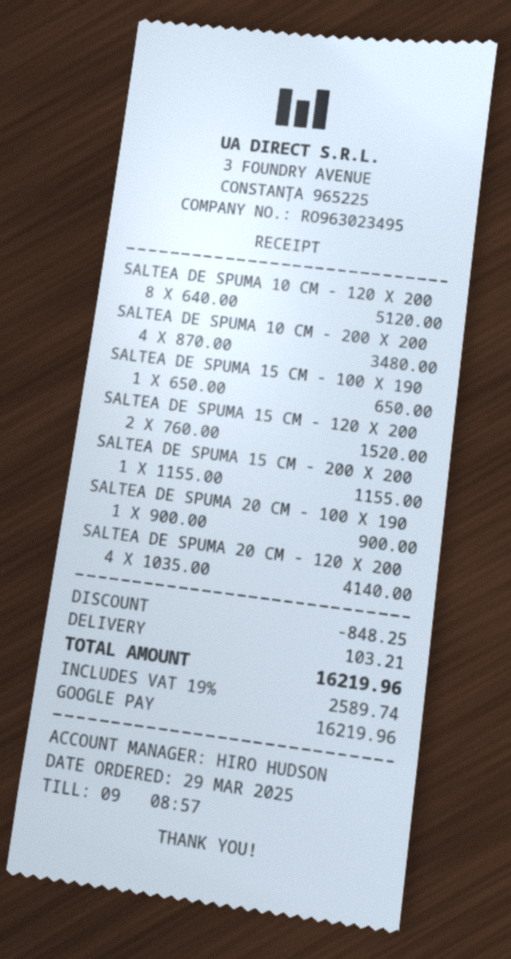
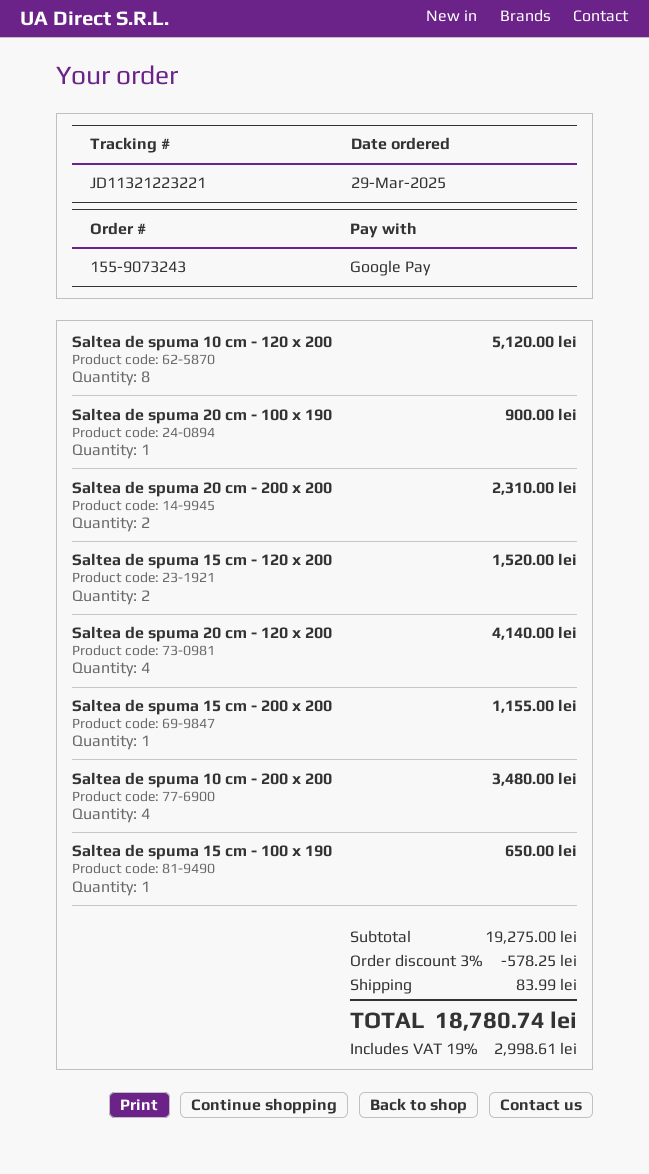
Saltea de spuma 20 cm - 200 x 200: none -> 2 for 2310.00
discount: 848.25 -> 578.25
shipping: 103.21 -> 83.99
tax: 19% = 2589.74 -> 19% = 2998.61
total: 16219.96 -> 18780.74

